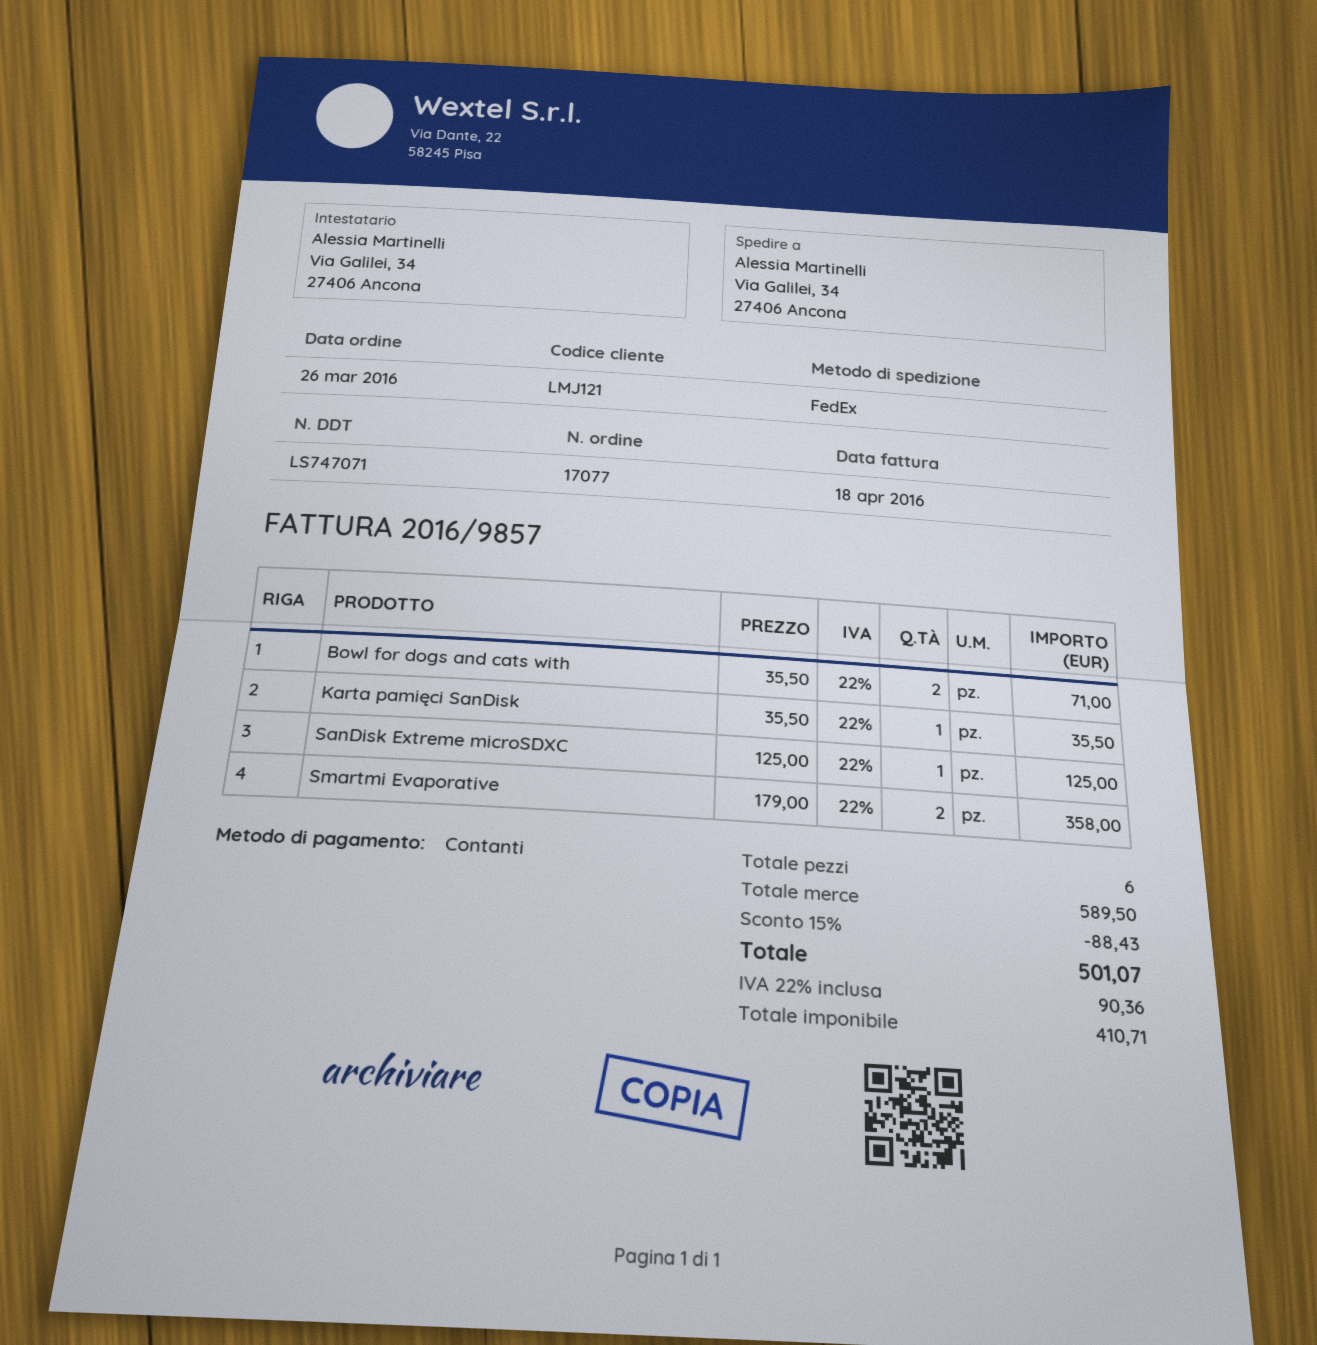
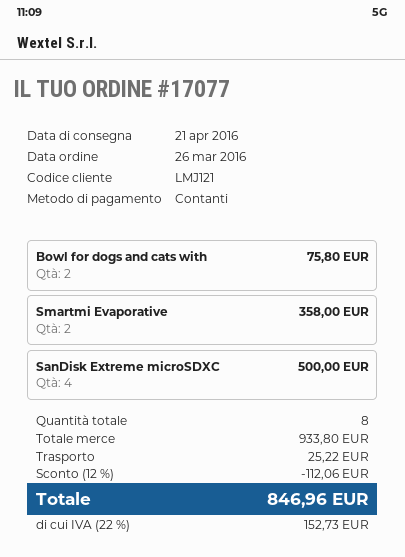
Bowl for dogs and cats with: 2 for 71.00 -> 2 for 75.80
Karta pamięci SanDisk: 1 for 35.50 -> none
SanDisk Extreme microSDXC: 1 for 125.00 -> 4 for 500.00
total quantity: 6 -> 8
subtotal: 589.50 -> 933.80
discount: 15% = 88.43 -> 12% = 112.06
shipping: none -> 25.22
tax: 22% = 90.36 -> 22% = 152.73
total: 501.07 -> 846.96

